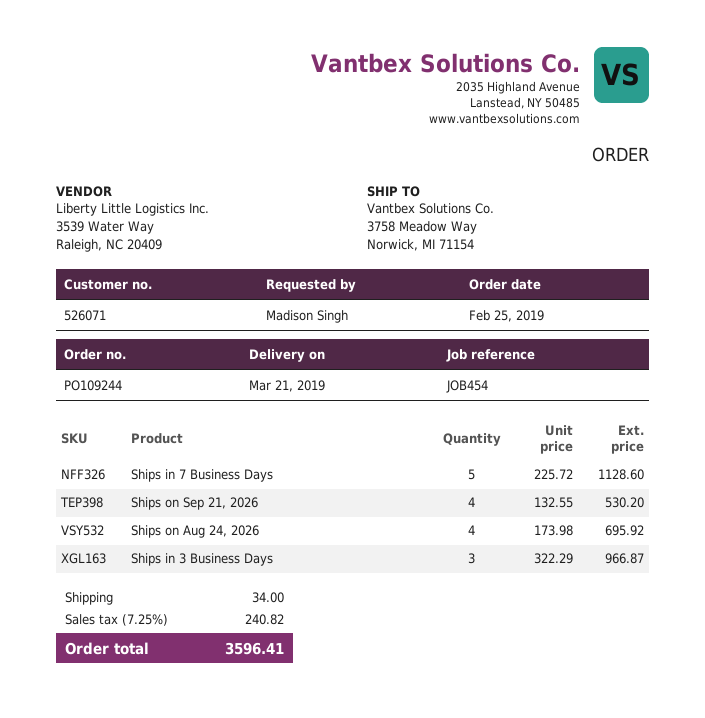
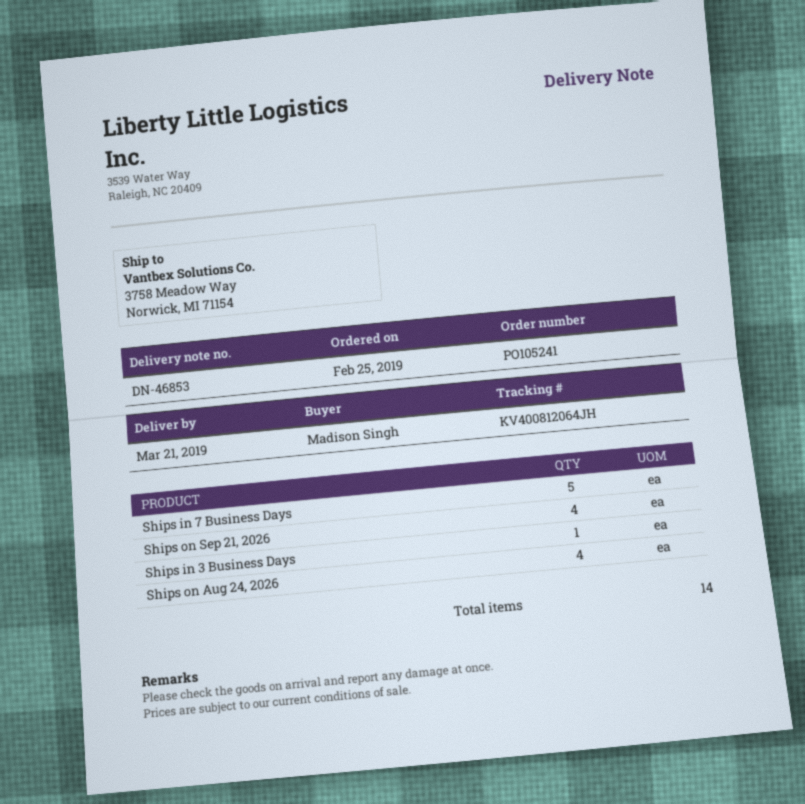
order number: PO109244 -> PO105241
Ships in 3 Business Days: 3 -> 1

